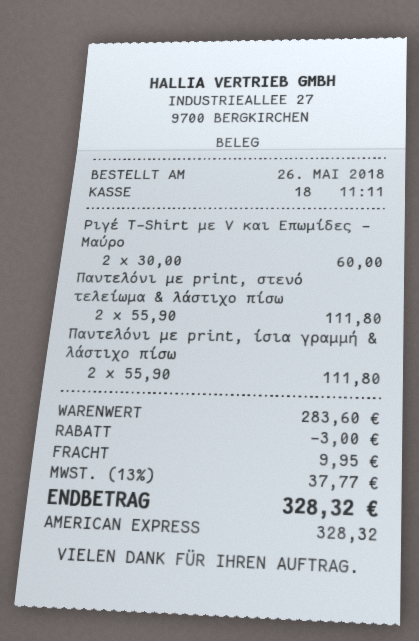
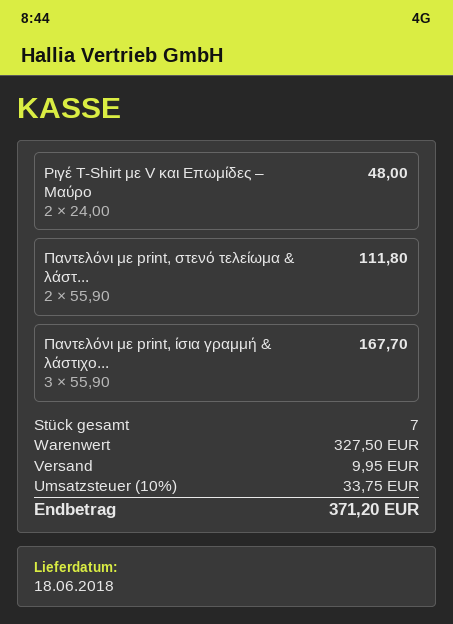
Ριγέ T-Shirt με V και Επωμίδες – Μαύρο: 2 x 30.00 = 60.00 -> 2 x 24.00 = 48.00
Παντελόνι με print, ίσια γραμμή & λάστιχο πίσω: 2 x 55.90 = 111.80 -> 3 x 55.90 = 167.70
subtotal: 283.60 -> 327.50
discount: 3.00 -> none
tax: 13% = 37.77 -> 10% = 33.75
total: 328.32 -> 371.20

